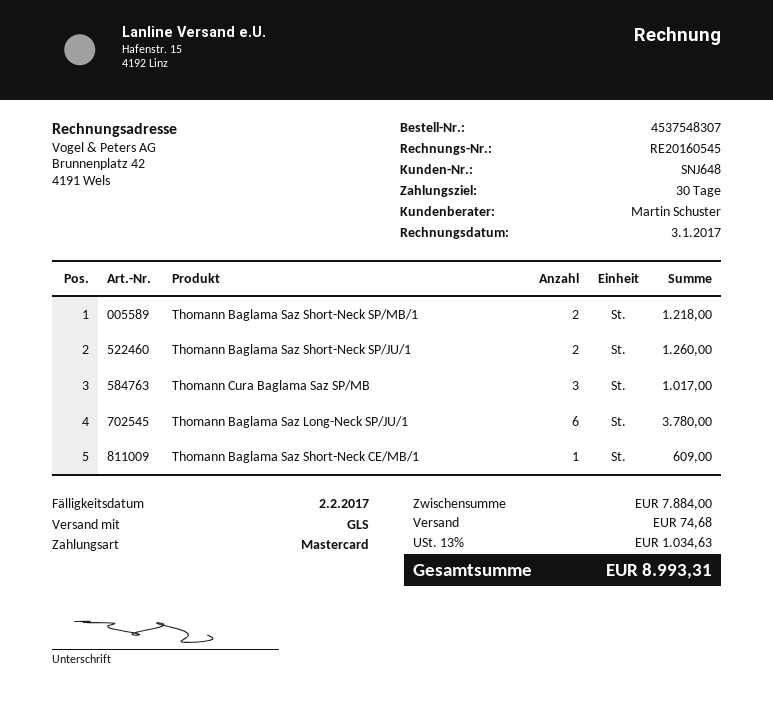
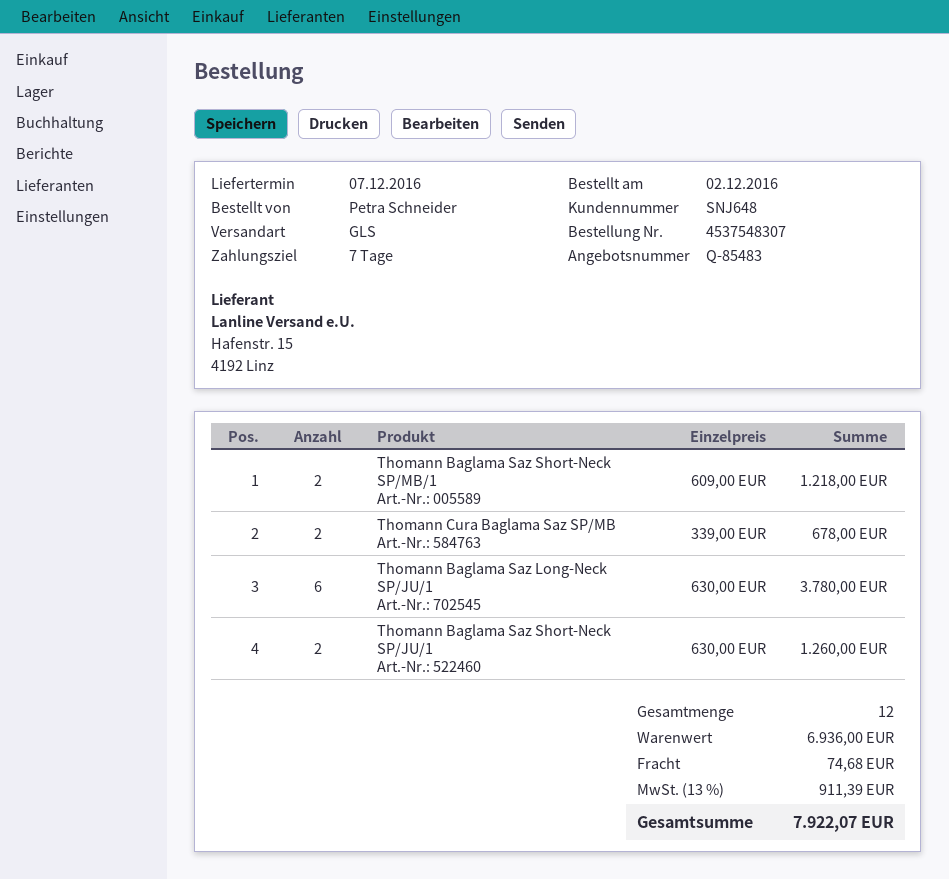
payment terms: 30 days -> 7 days
Thomann Cura Baglama Saz SP/MB: 3 for 1017.00 -> 2 for 678.00
Thomann Baglama Saz Short-Neck CE/MB/1: 1 for 609.00 -> none
subtotal: 7884.00 -> 6936.00
tax: 13% = 1034.63 -> 13% = 911.39
total: 8993.31 -> 7922.07

